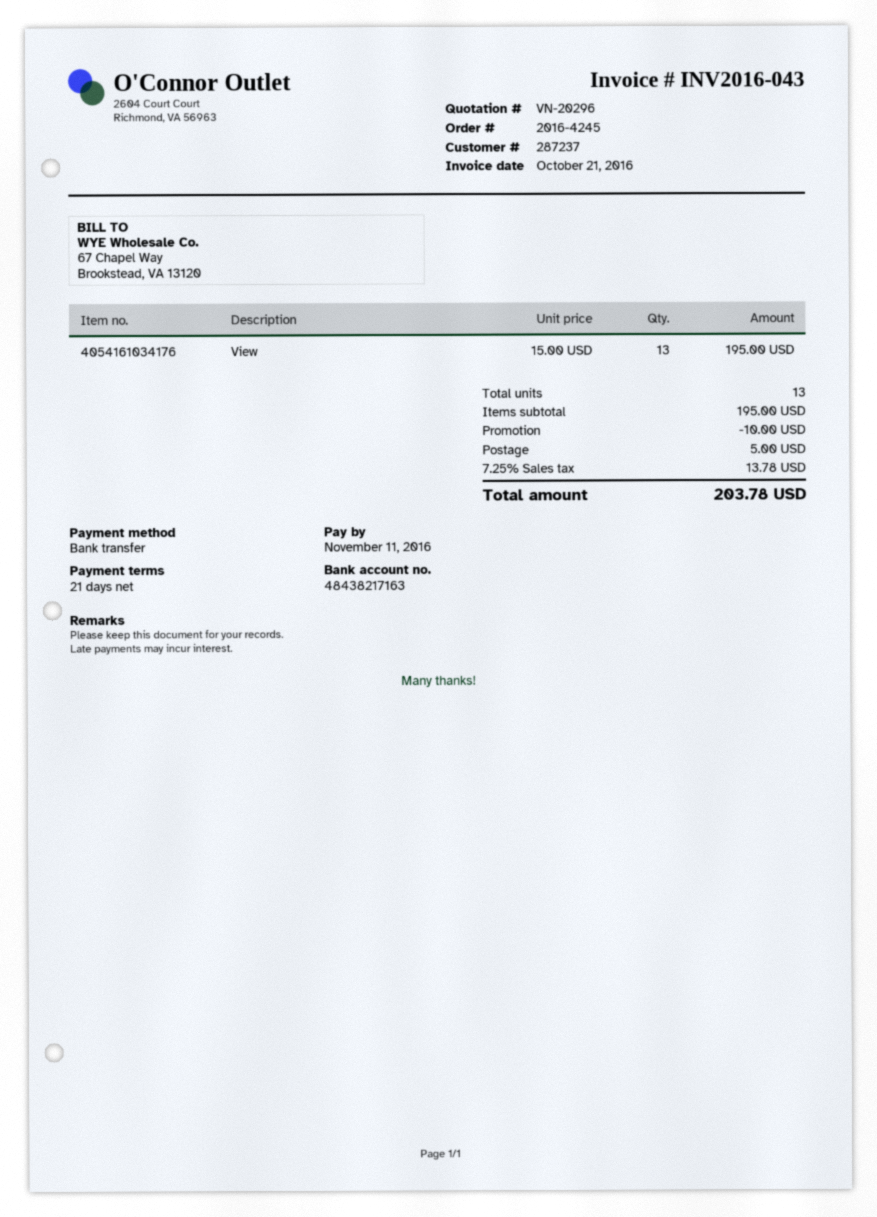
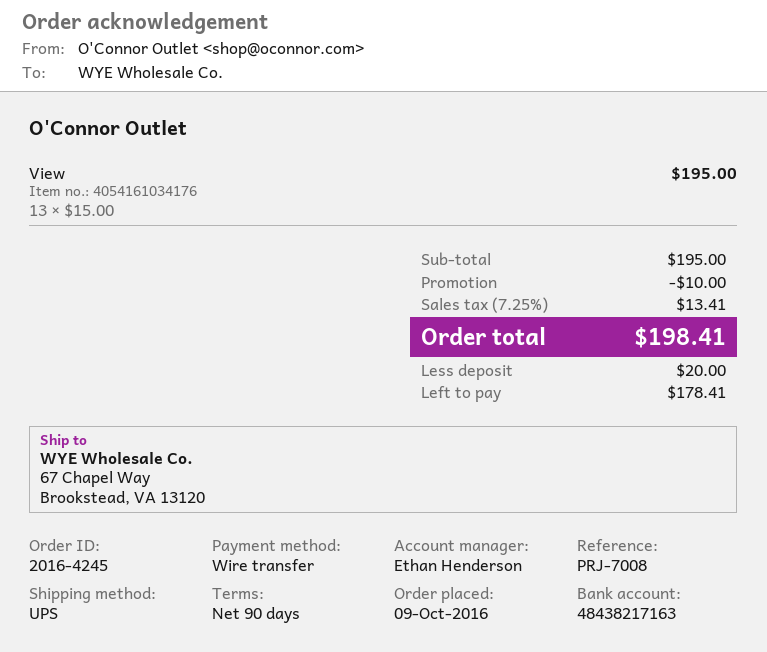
payment terms: 21 days -> 90 days
shipping: 5.00 -> none
tax: 7.25% = 13.78 -> 7.25% = 13.41
total: 203.78 -> 198.41

